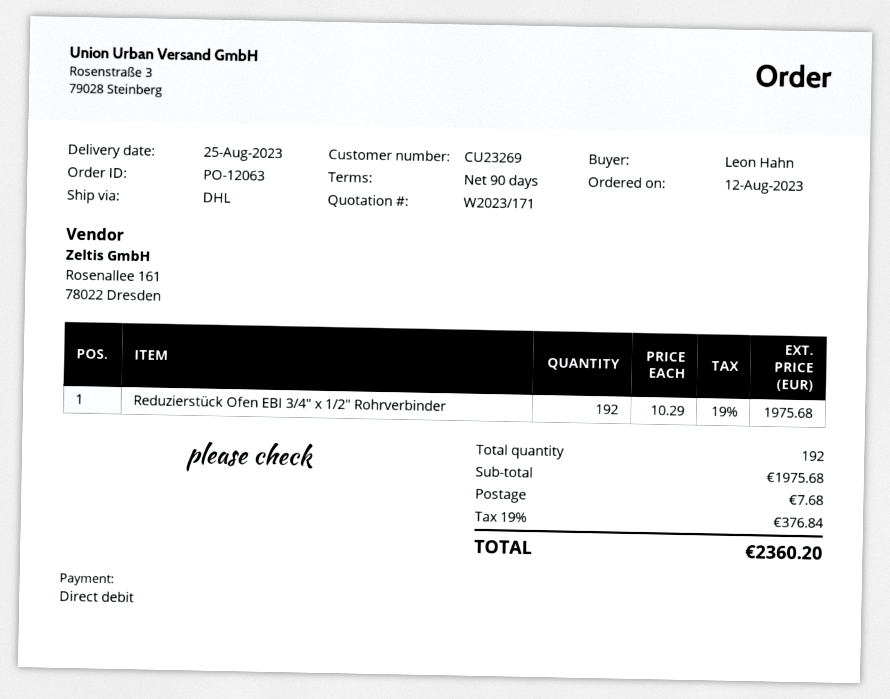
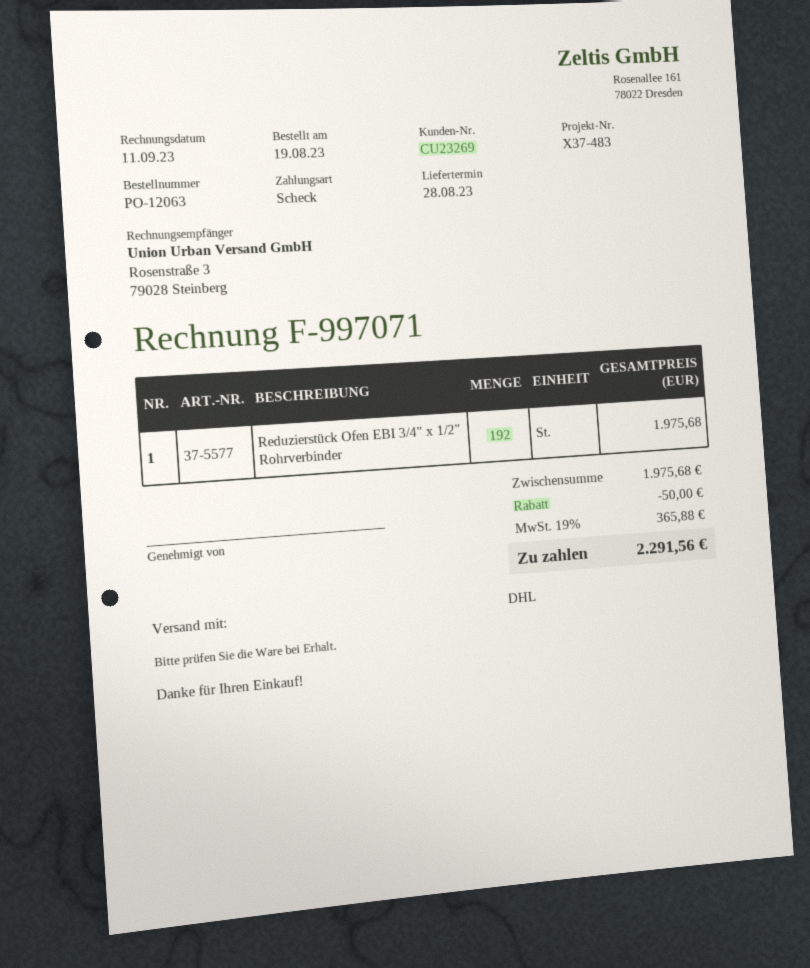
order date: 2023-08-12 -> 2023-08-19
delivery date: 2023-08-25 -> 2023-08-28
payment method: direct debit -> cheque
discount: none -> 50.00
shipping: 7.68 -> none
tax: 19% = 376.84 -> 19% = 365.88
total: 2360.20 -> 2291.56

